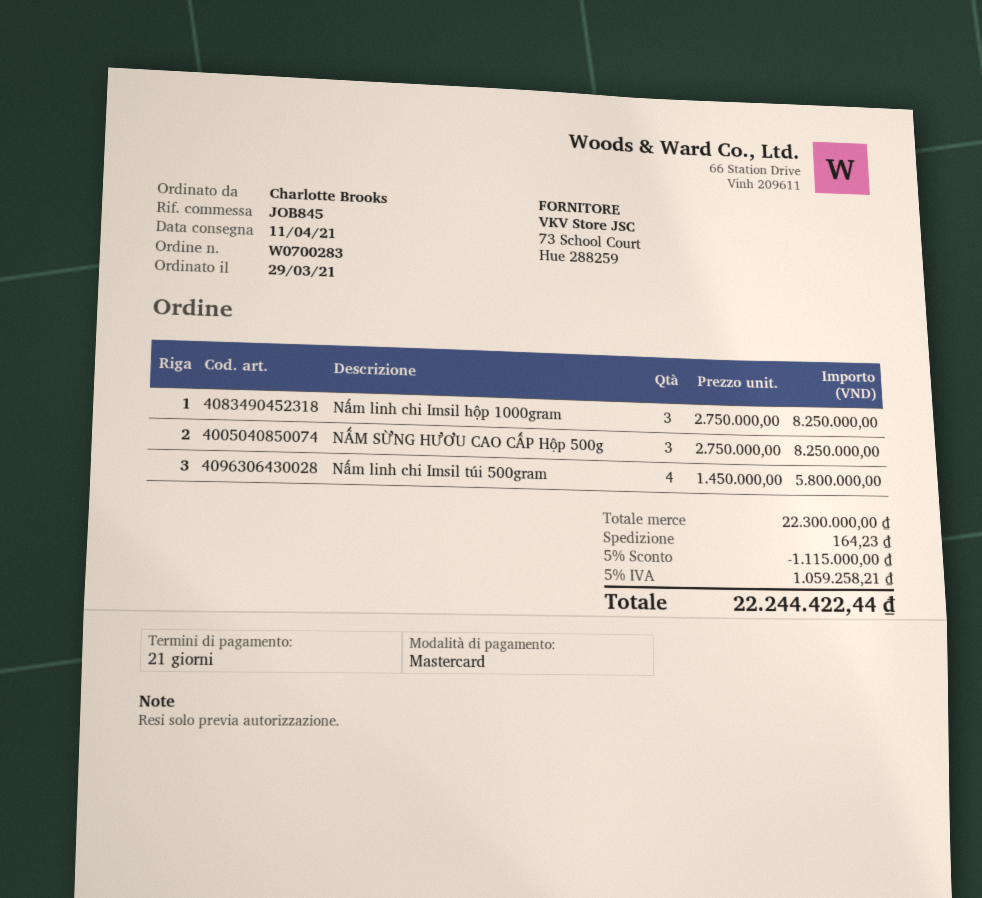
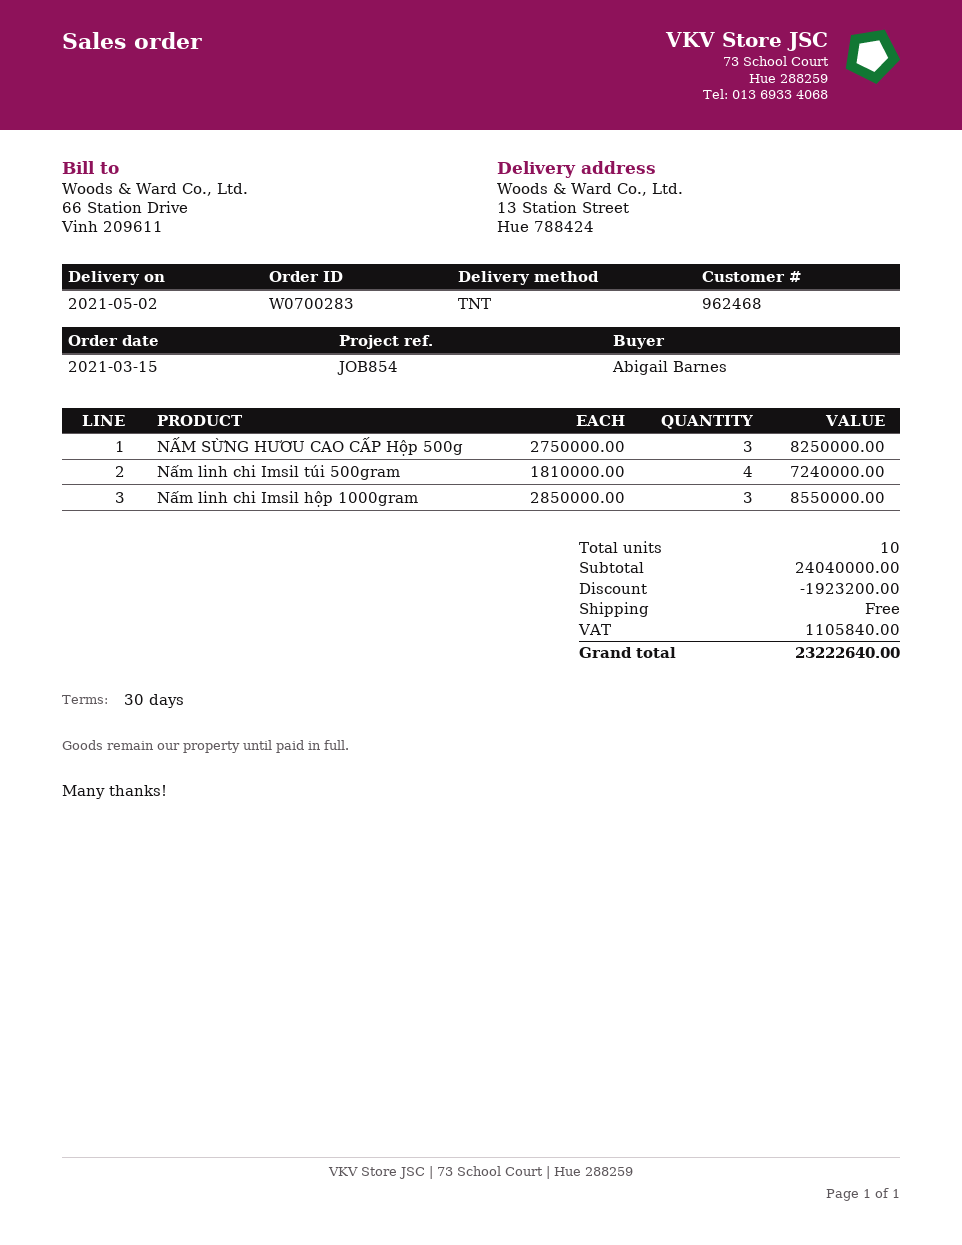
order date: 2021-03-29 -> 2021-03-15
delivery date: 2021-04-11 -> 2021-05-02
payment terms: 21 days -> 30 days
reference: JOB845 -> JOB854
ordered by: Charlotte Brooks -> Abigail Barnes
Nấm linh chi Imsil hộp 1000gram: 3 x 2750000.00 = 8250000.00 -> 3 x 2850000.00 = 8550000.00
Nấm linh chi Imsil túi 500gram: 4 x 1450000.00 = 5800000.00 -> 4 x 1810000.00 = 7240000.00
subtotal: 22300000.00 -> 24040000.00
discount: 1115000.00 -> 1923200.00
shipping: 164.23 -> 0.00
tax: 1059258.21 -> 1105840.00
total: 22244422.44 -> 23222640.00

